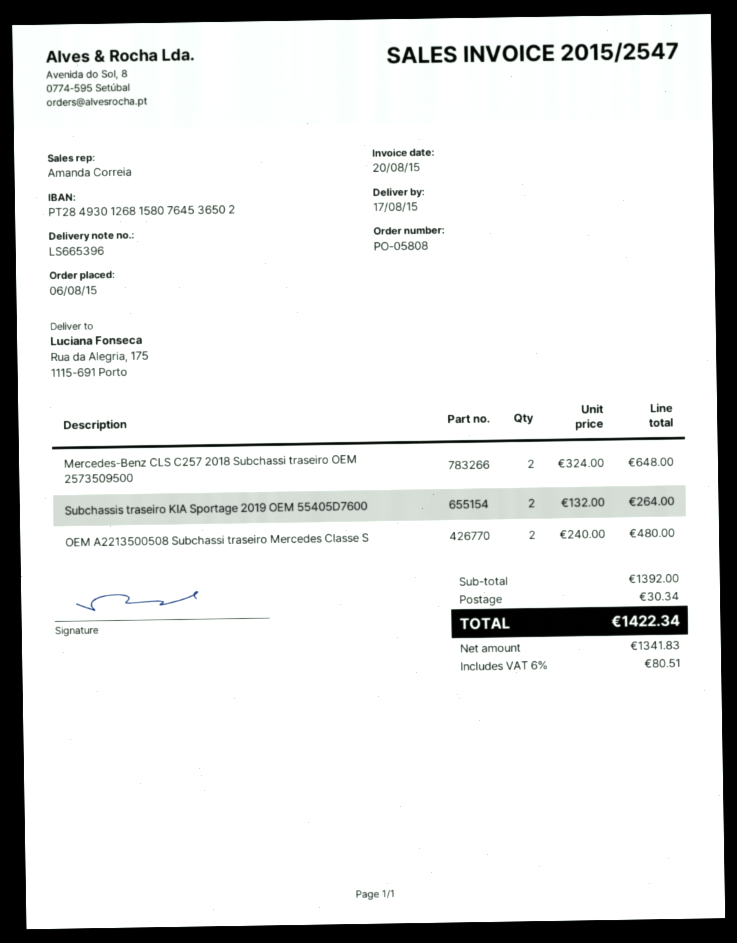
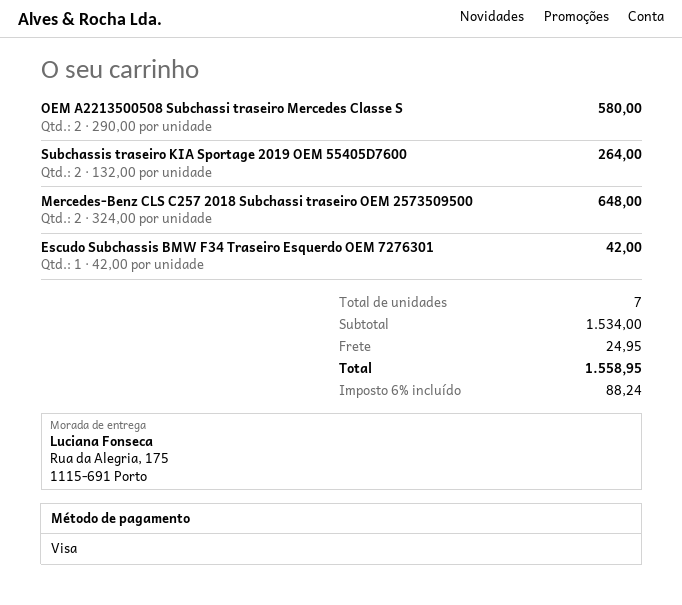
OEM A2213500508 Subchassi traseiro Mercedes Classe S: 2 x 240.00 = 480.00 -> 2 x 290.00 = 580.00
Escudo Subchassis BMW F34 Traseiro Esquerdo OEM 7276301: none -> 1 x 42.00 = 42.00
subtotal: 1392.00 -> 1534.00
shipping: 30.34 -> 24.95
tax: 6% = 80.51 -> 6% = 88.24
total: 1422.34 -> 1558.95

